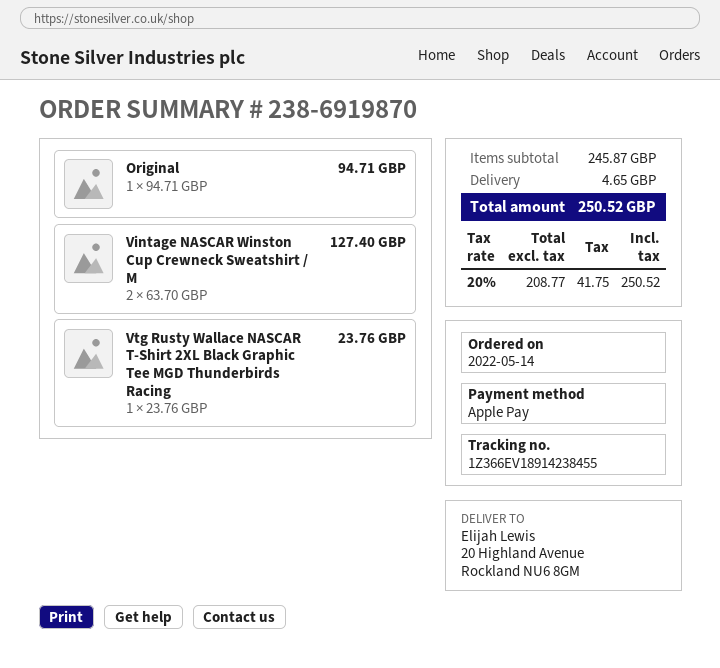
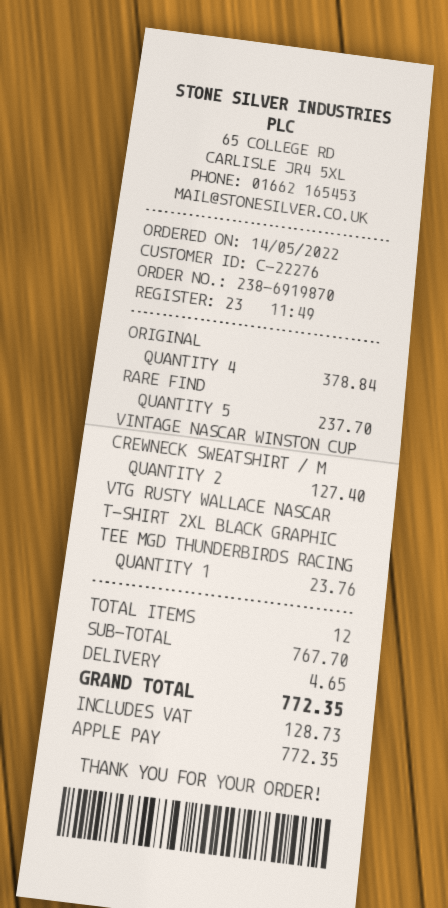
Original: 1 for 94.71 -> 4 for 378.84
RARE FIND: none -> 5 for 237.70
subtotal: 245.87 -> 767.70
tax: 41.75 -> 128.73
total: 250.52 -> 772.35

